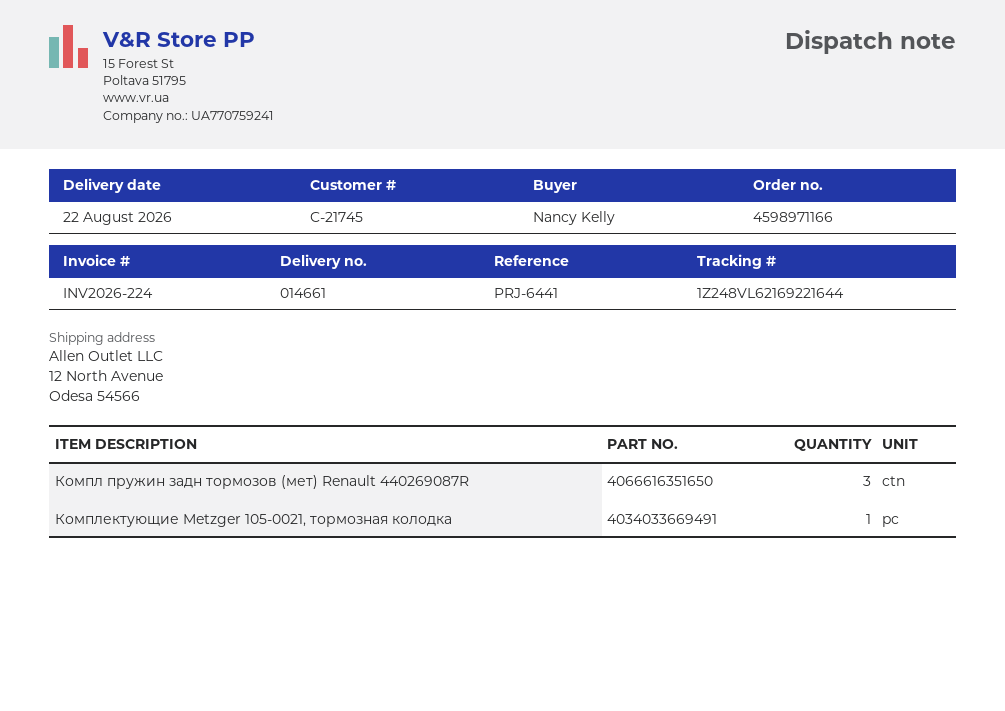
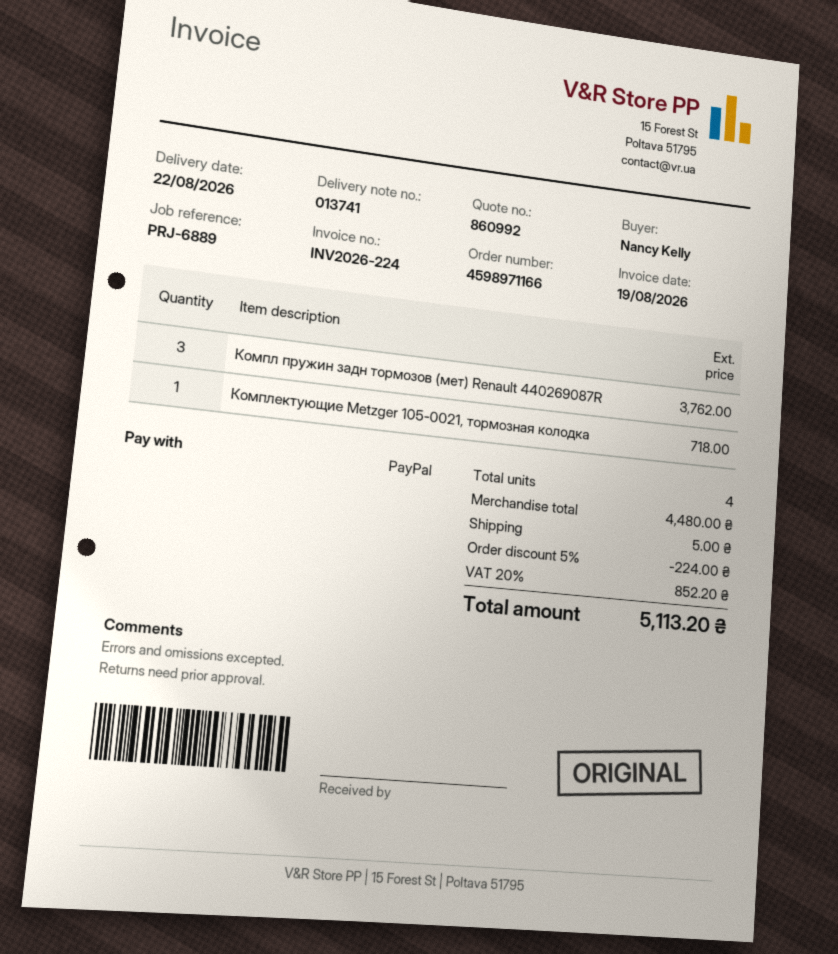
delivery note number: 014661 -> 013741
reference: PRJ-6441 -> PRJ-6889

